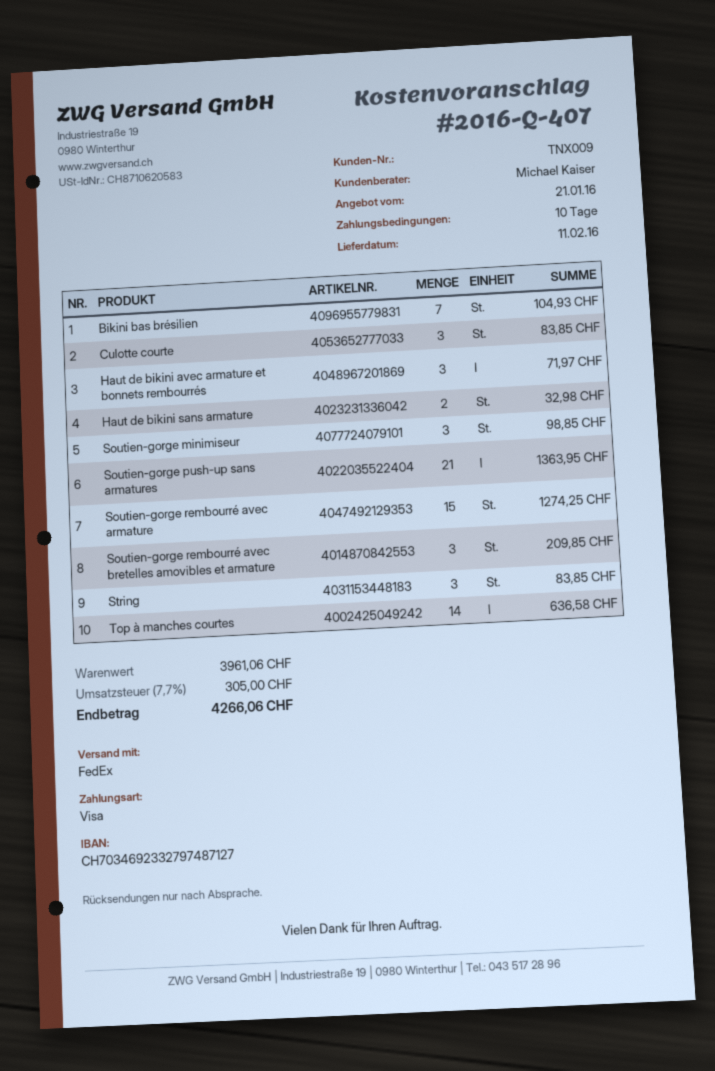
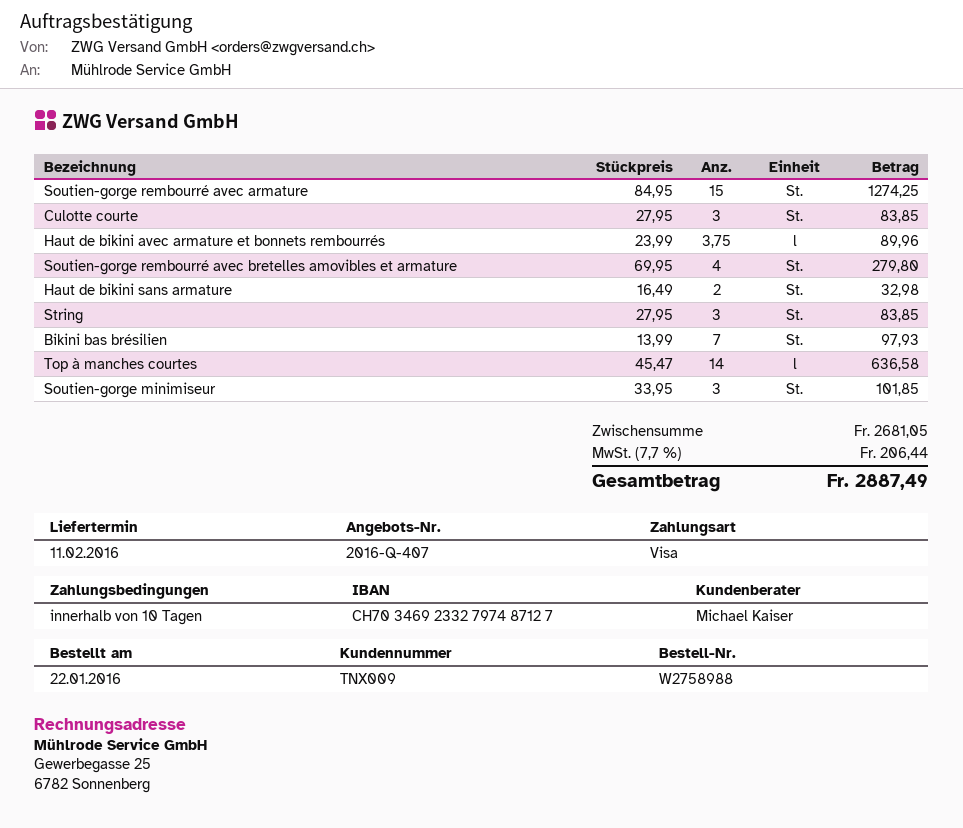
Bikini bas brésilien: 7 for 104.93 -> 7 for 97.93
Haut de bikini avec armature et bonnets rembourrés: 3 for 71.97 -> 3.75 for 89.96
Soutien-gorge minimiseur: 3 for 98.85 -> 3 for 101.85
Soutien-gorge push-up sans armatures: 21 for 1363.95 -> none
Soutien-gorge rembourré avec bretelles amovibles et armature: 3 for 209.85 -> 4 for 279.80
subtotal: 3961.06 -> 2681.05
tax: 7.7% = 305.00 -> 7.7% = 206.44
total: 4266.06 -> 2887.49

